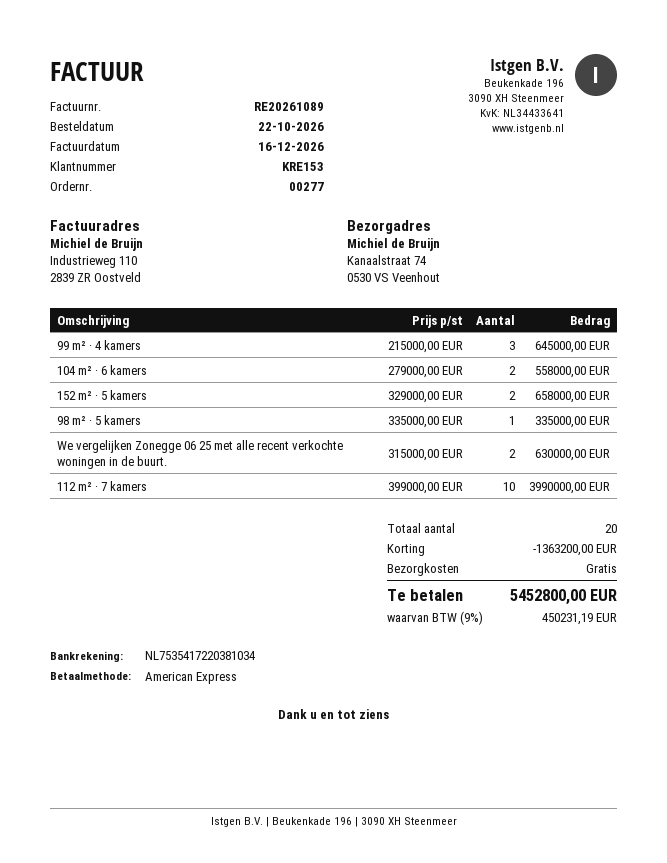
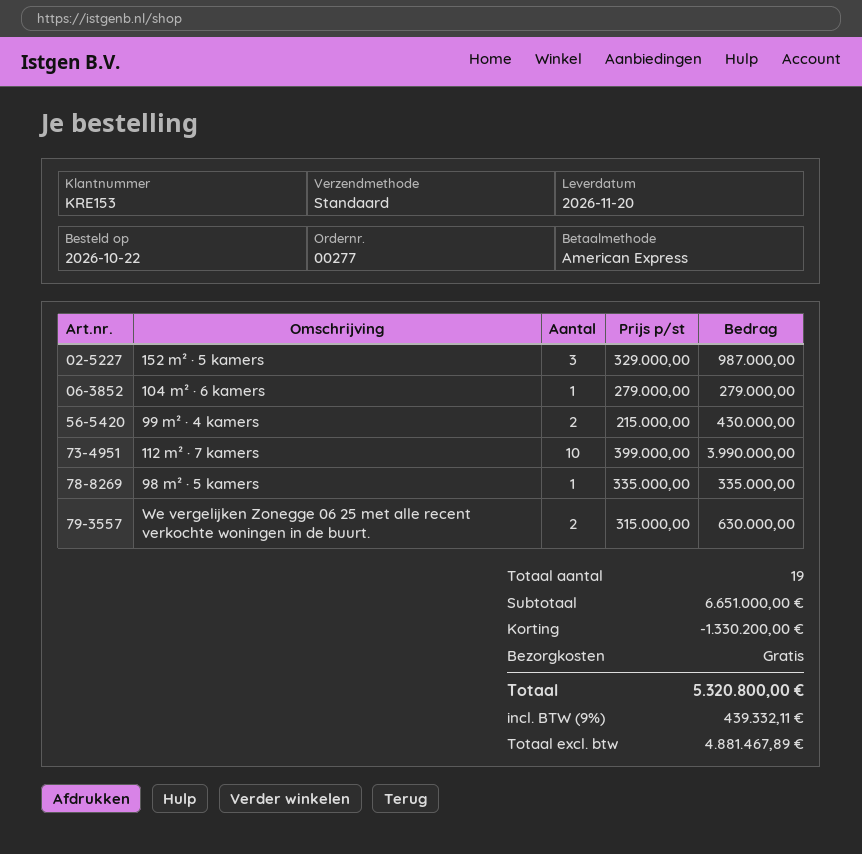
99 m² · 4 kamers: 3 x 215000.00 = 645000.00 -> 2 x 215000.00 = 430000.00
104 m² · 6 kamers: 2 x 279000.00 = 558000.00 -> 1 x 279000.00 = 279000.00
152 m² · 5 kamers: 2 x 329000.00 = 658000.00 -> 3 x 329000.00 = 987000.00
total quantity: 20 -> 19
discount: 1363200.00 -> 1330200.00
tax: 9% = 450231.19 -> 9% = 439332.11
total: 5452800.00 -> 5320800.00

